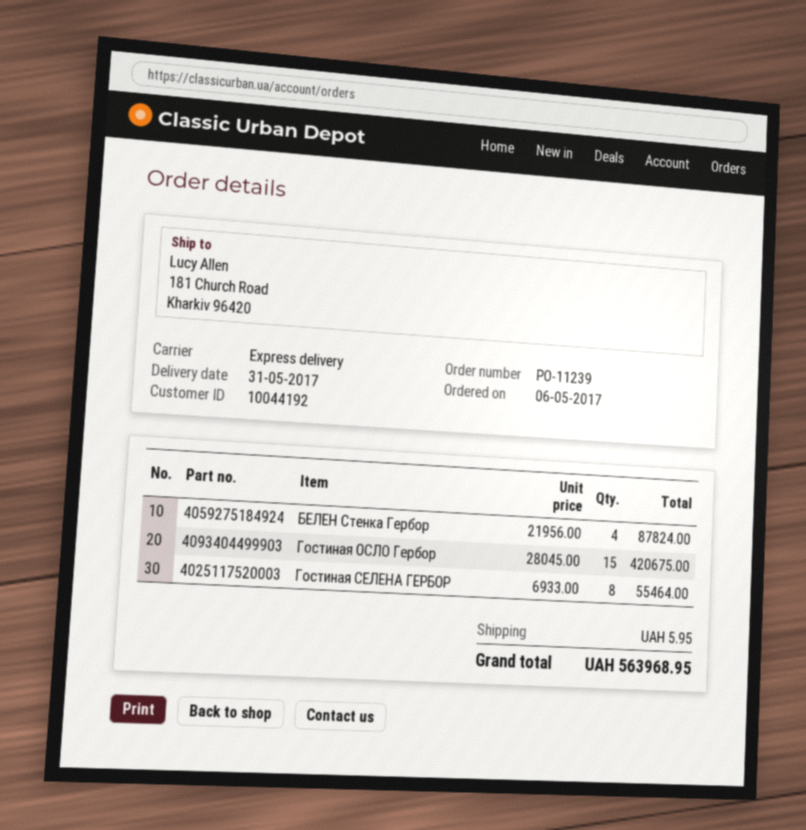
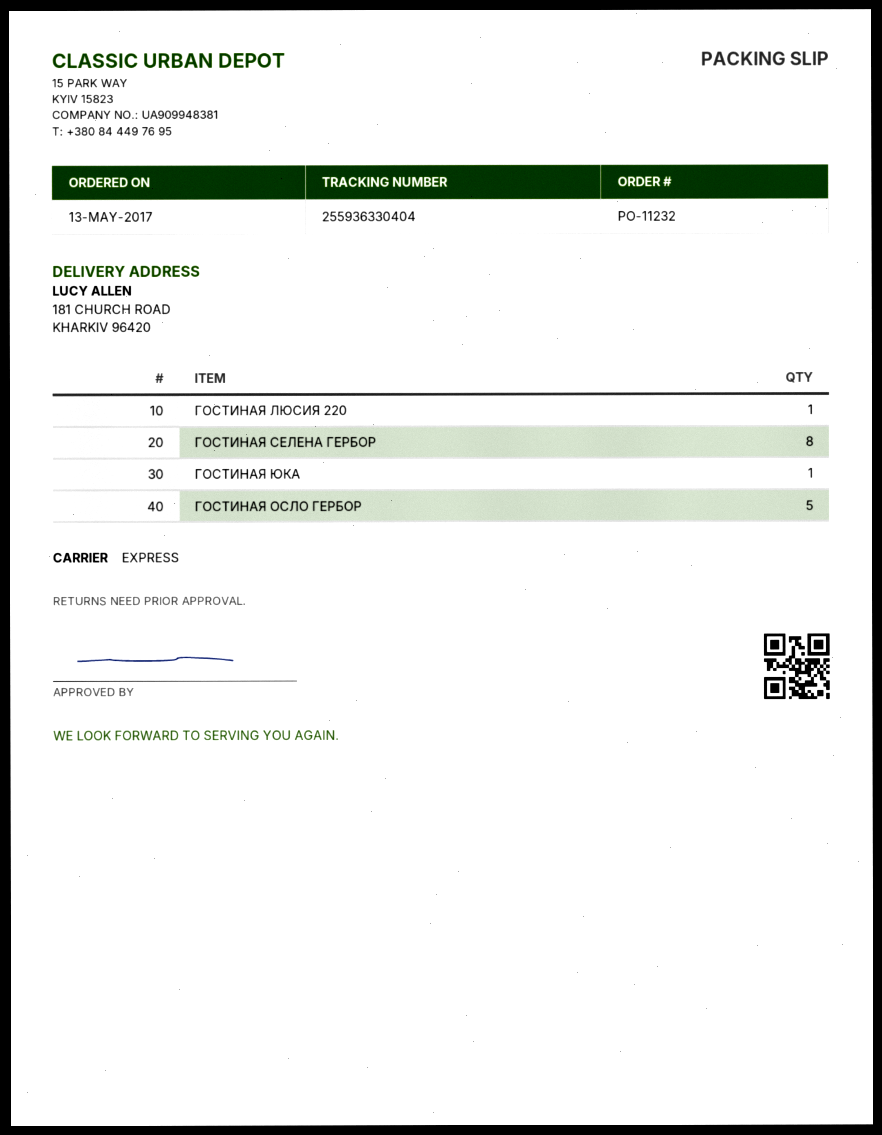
order number: PO-11239 -> PO-11232
order date: 2017-05-06 -> 2017-05-13
БЕЛЕН Стенка Гербор: 4 -> none
Гостиная ОСЛО Гербор: 15 -> 5
ГОСТИНАЯ ЛЮСИЯ 220: none -> 1
ГОСТИНАЯ ЮКА: none -> 1

